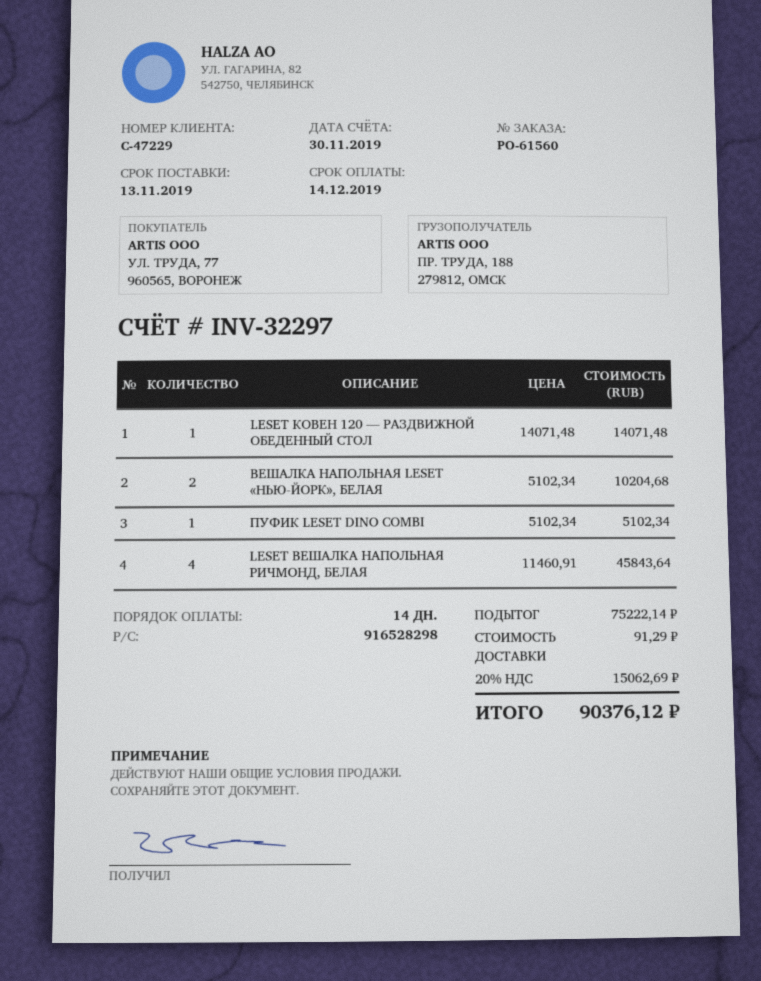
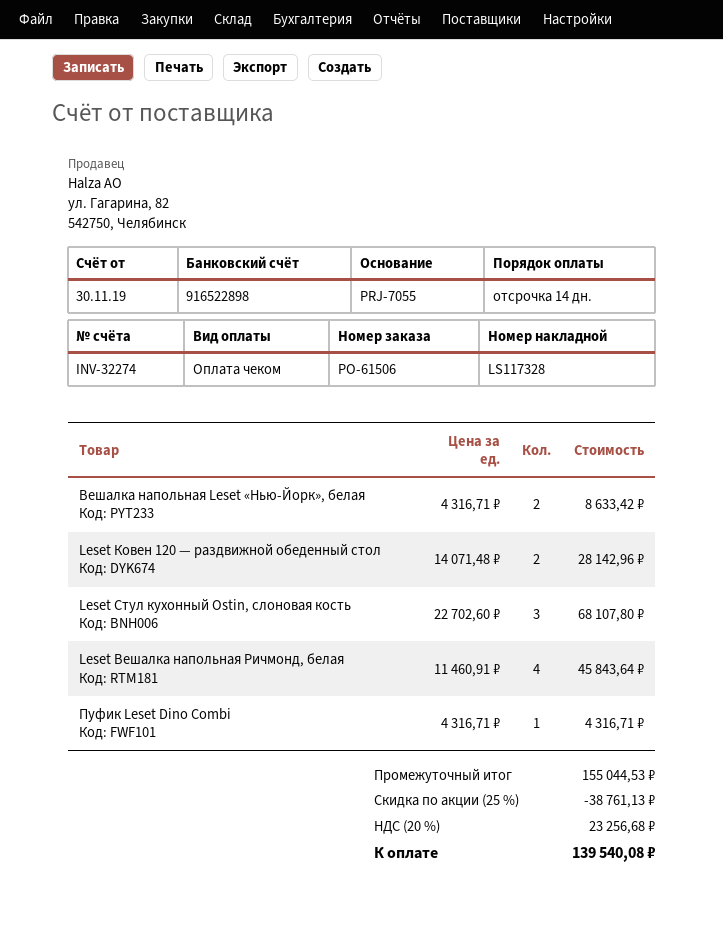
order number: PO-61560 -> PO-61506
invoice number: INV-32297 -> INV-32274
bank account: 916528298 -> 916522898
LESET КОВЕН 120 — РАЗДВИЖНОЙ ОБЕДЕННЫЙ СТОЛ: 1 x 14071.48 = 14071.48 -> 2 x 14071.48 = 28142.96
ВЕШАЛКА НАПОЛЬНАЯ LESET «НЬЮ-ЙОРК», БЕЛАЯ: 2 x 5102.34 = 10204.68 -> 2 x 4316.71 = 8633.42
ПУФИК LESET DINO COMBI: 1 x 5102.34 = 5102.34 -> 1 x 4316.71 = 4316.71
Leset Стул кухонный Ostin, слоновая кость: none -> 3 x 22702.60 = 68107.80
subtotal: 75222.14 -> 155044.53
discount: none -> 25% = 38761.13
shipping: 91.29 -> none
tax: 20% = 15062.69 -> 20% = 23256.68
total: 90376.12 -> 139540.08

